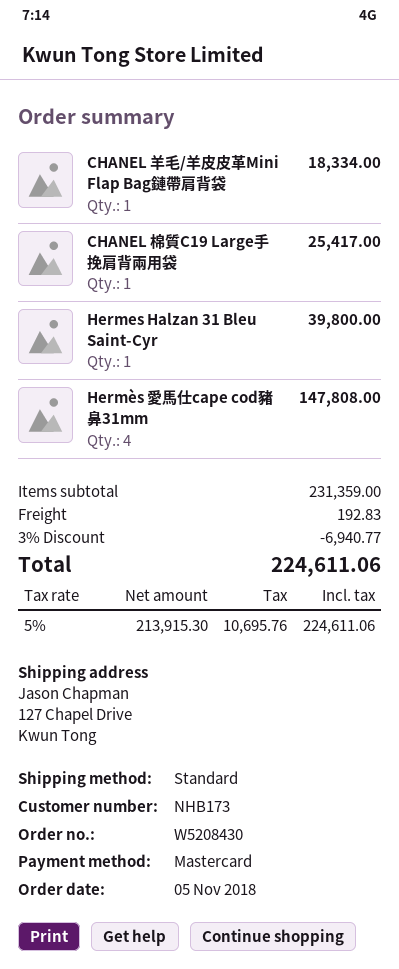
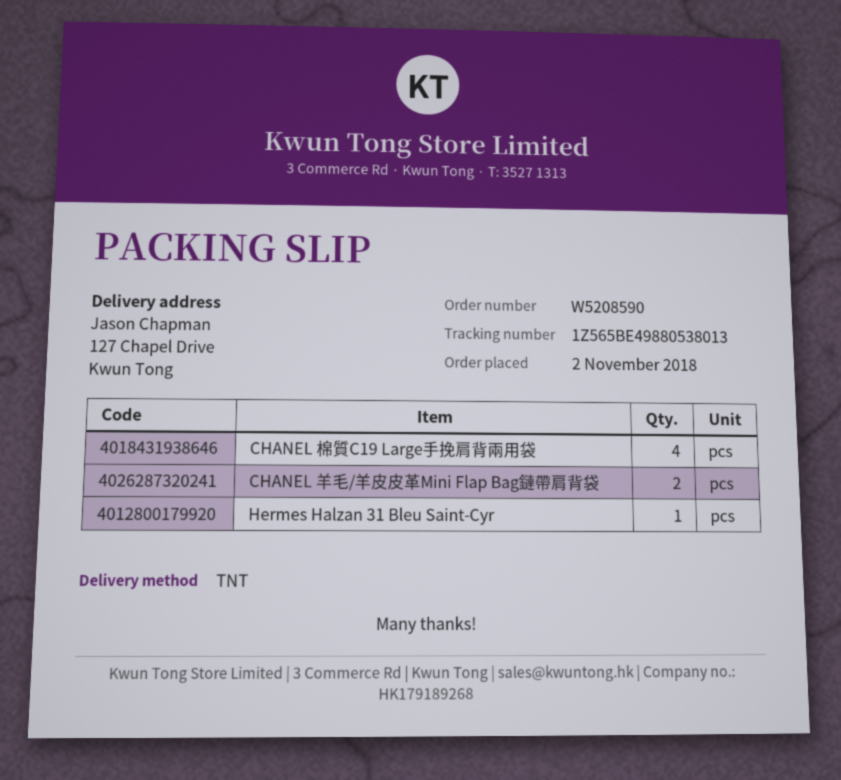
order number: W5208430 -> W5208590
order date: 2018-11-05 -> 2018-11-02
shipping method: standard -> TNT
CHANEL 羊毛/羊皮皮革Mini Flap Bag鏈帶肩背袋: 1 -> 2
CHANEL 棉質C19 Large手挽肩背兩用袋: 1 -> 4
Hermès 愛馬仕cape cod豬鼻31mm: 4 -> none

